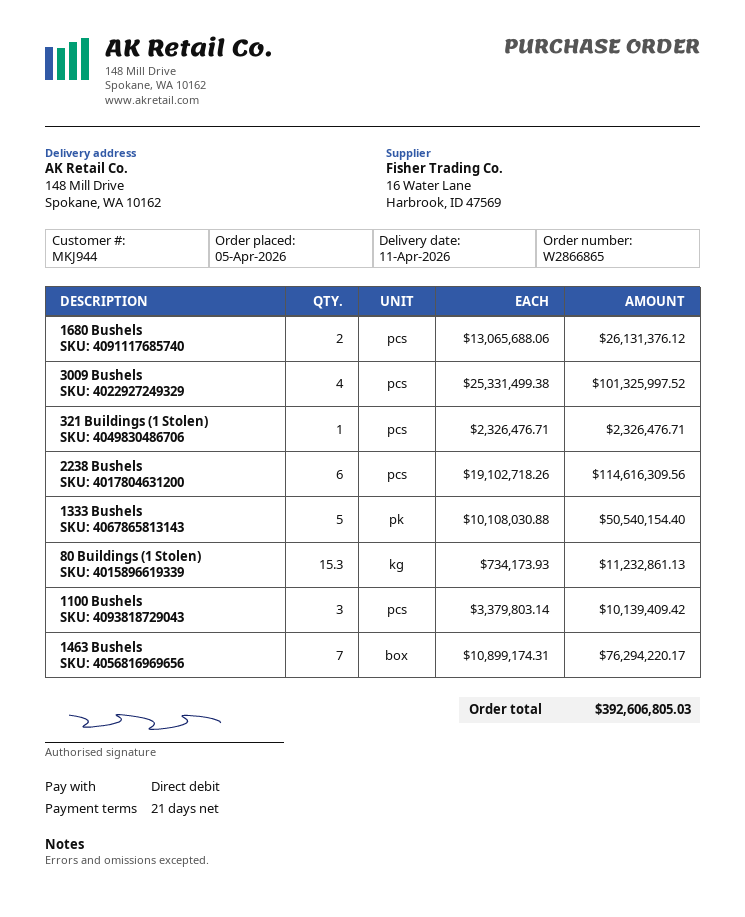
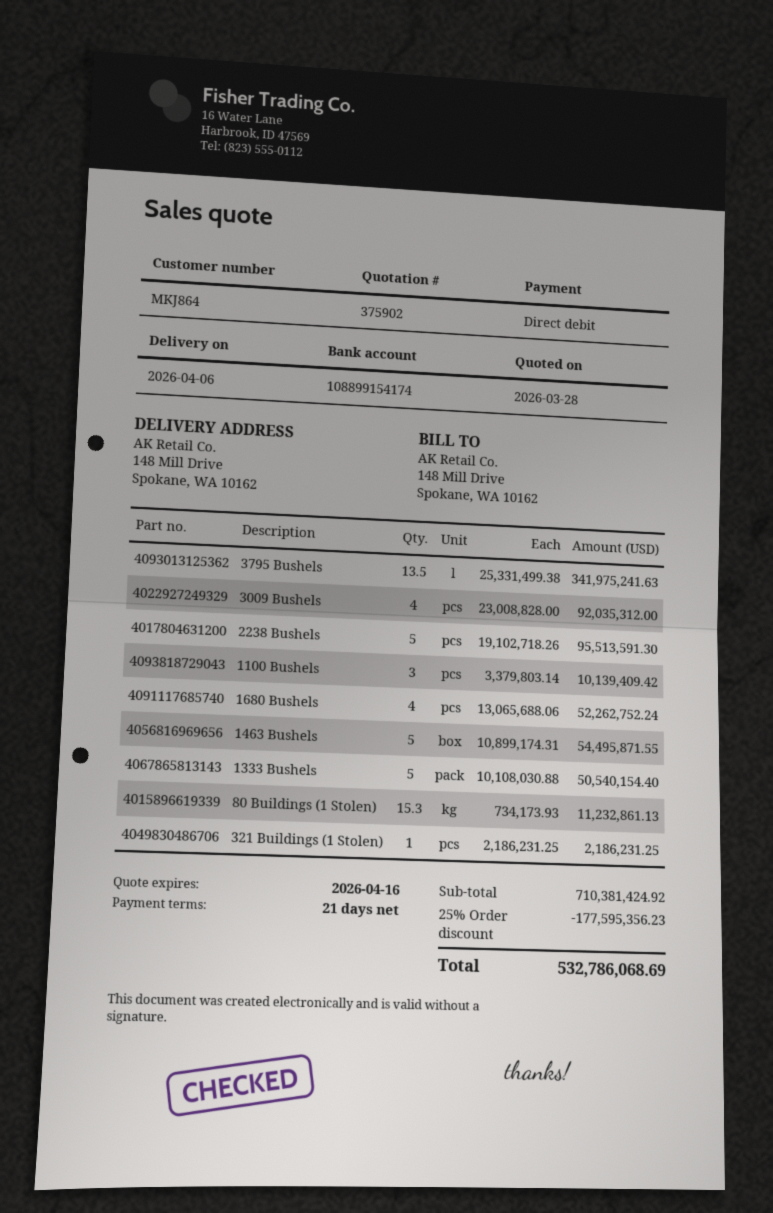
delivery date: 2026-04-11 -> 2026-04-06
customer number: MKJ944 -> MKJ864
1680 Bushels: 2 x 13065688.06 = 26131376.12 -> 4 x 13065688.06 = 52262752.24
3009 Bushels: 4 x 25331499.38 = 101325997.52 -> 4 x 23008828.00 = 92035312.00
321 Buildings (1 Stolen): 1 x 2326476.71 = 2326476.71 -> 1 x 2186231.25 = 2186231.25
2238 Bushels: 6 x 19102718.26 = 114616309.56 -> 5 x 19102718.26 = 95513591.30
1463 Bushels: 7 x 10899174.31 = 76294220.17 -> 5 x 10899174.31 = 54495871.55
3795 Bushels: none -> 13.5 x 25331499.38 = 341975241.63
discount: none -> 25% = 177595356.23
total: 392606805.03 -> 532786068.69

